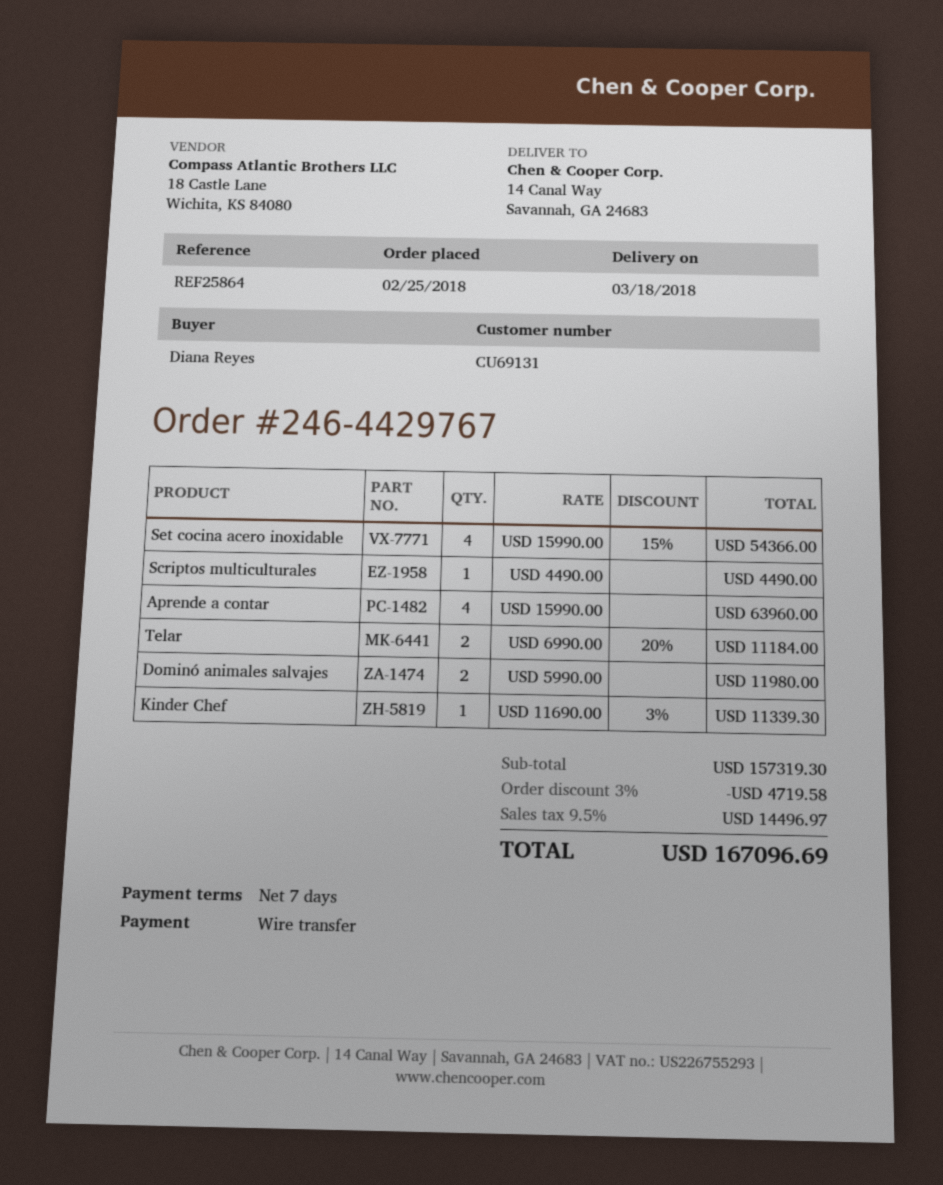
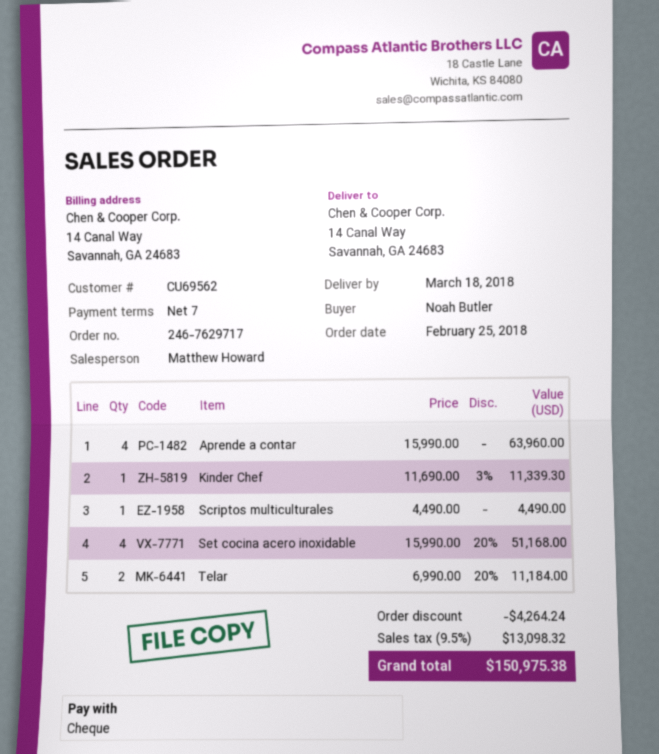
order number: 246-4429767 -> 246-7629717
customer number: CU69131 -> CU69562
ordered by: Diana Reyes -> Noah Butler
payment method: bank transfer -> cheque
Set cocina acero inoxidable: 4 x 15990.00 - 15% = 54366.00 -> 4 x 15990.00 - 20% = 51168.00
Dominó animales salvajes: 2 x 5990.00 = 11980.00 -> none
discount: 4719.58 -> 4264.24
tax: 9.5% = 14496.97 -> 9.5% = 13098.32
total: 167096.69 -> 150975.38

